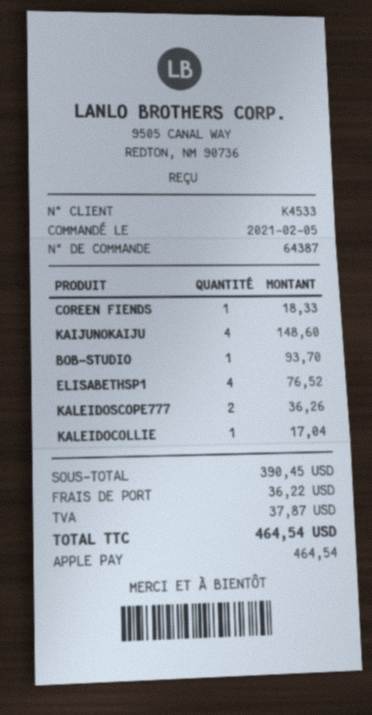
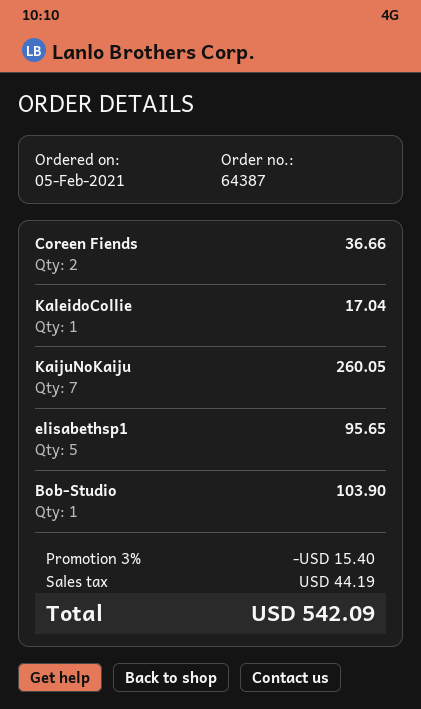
COREEN FIENDS: 1 for 18.33 -> 2 for 36.66
KAIJUNOKAIJU: 4 for 148.60 -> 7 for 260.05
BOB-STUDIO: 1 for 93.70 -> 1 for 103.90
ELISABETHSP1: 4 for 76.52 -> 5 for 95.65
KALEIDOSCOPE777: 2 for 36.26 -> none
discount: none -> 3% = 15.40
shipping: 36.22 -> none
tax: 37.87 -> 44.19
total: 464.54 -> 542.09

